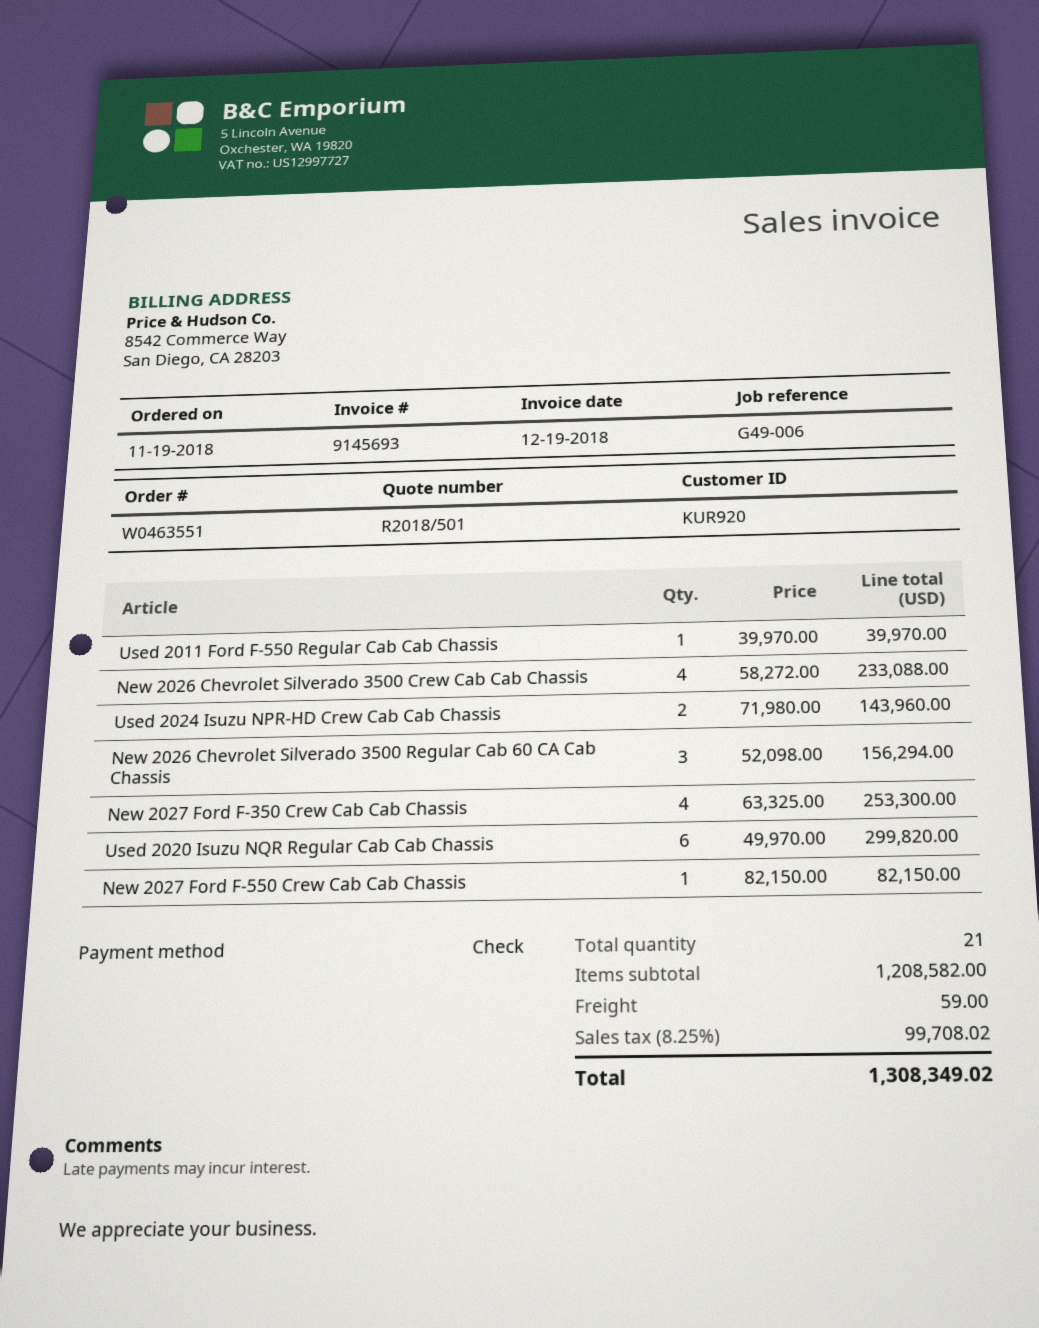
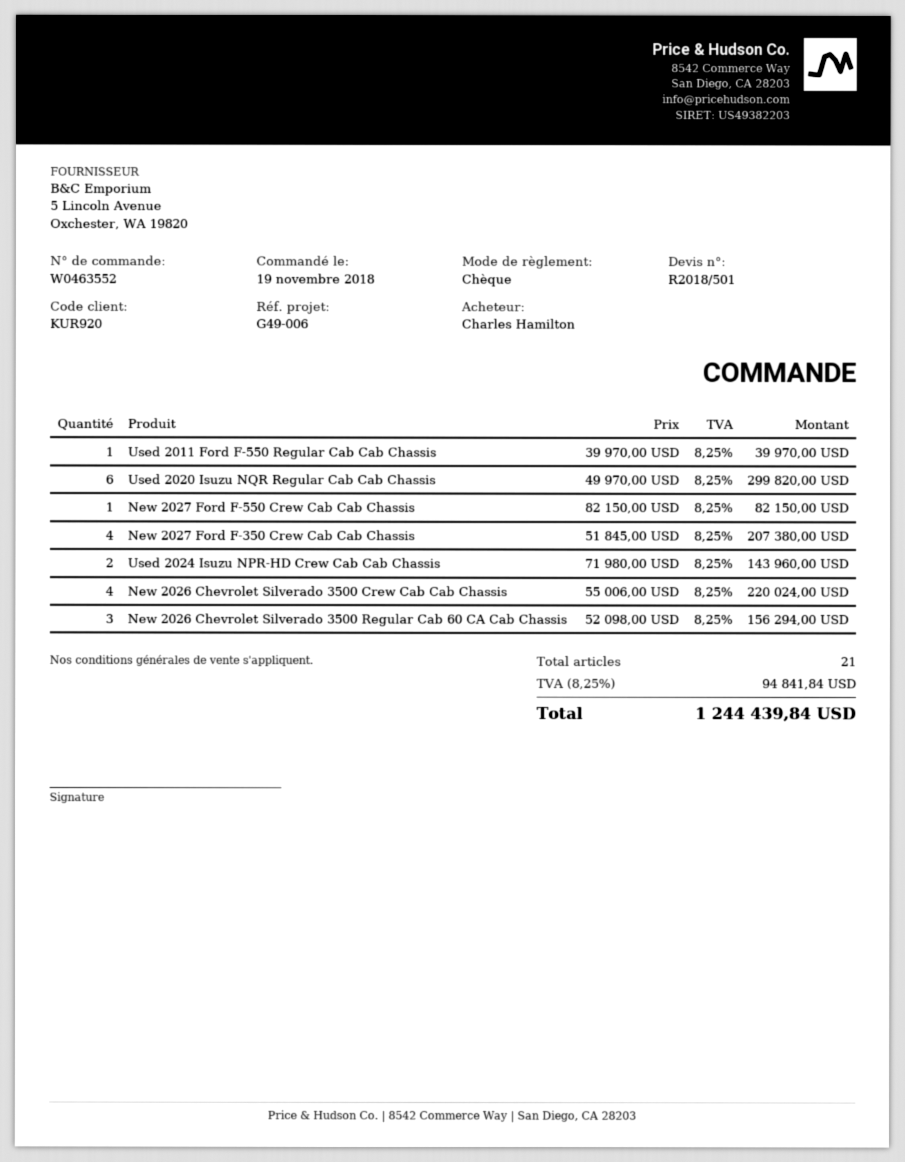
order number: W0463551 -> W0463552
New 2026 Chevrolet Silverado 3500 Crew Cab Cab Chassis: 4 x 58272.00 = 233088.00 -> 4 x 55006.00 = 220024.00
New 2027 Ford F-350 Crew Cab Cab Chassis: 4 x 63325.00 = 253300.00 -> 4 x 51845.00 = 207380.00
shipping: 59.00 -> none
tax: 8.25% = 99708.02 -> 8.25% = 94841.84
total: 1308349.02 -> 1244439.84

